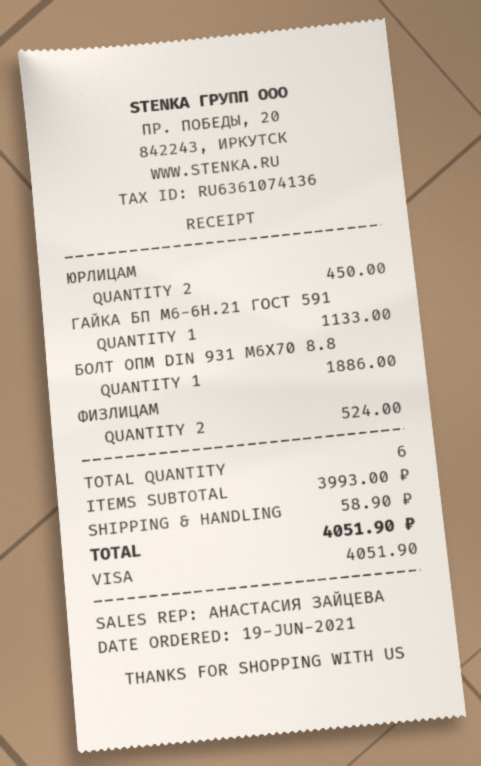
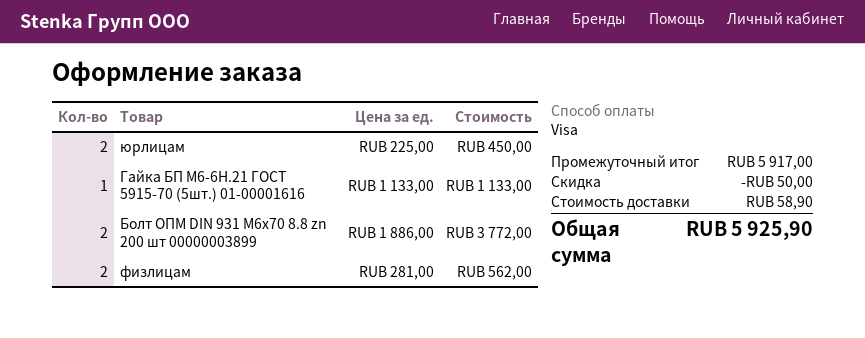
БОЛТ ОПМ DIN 931 М6X70 8.8: 1 for 1886.00 -> 2 for 3772.00
ФИЗЛИЦАМ: 2 for 524.00 -> 2 for 562.00
subtotal: 3993.00 -> 5917.00
discount: none -> 50.00
total: 4051.90 -> 5925.90

